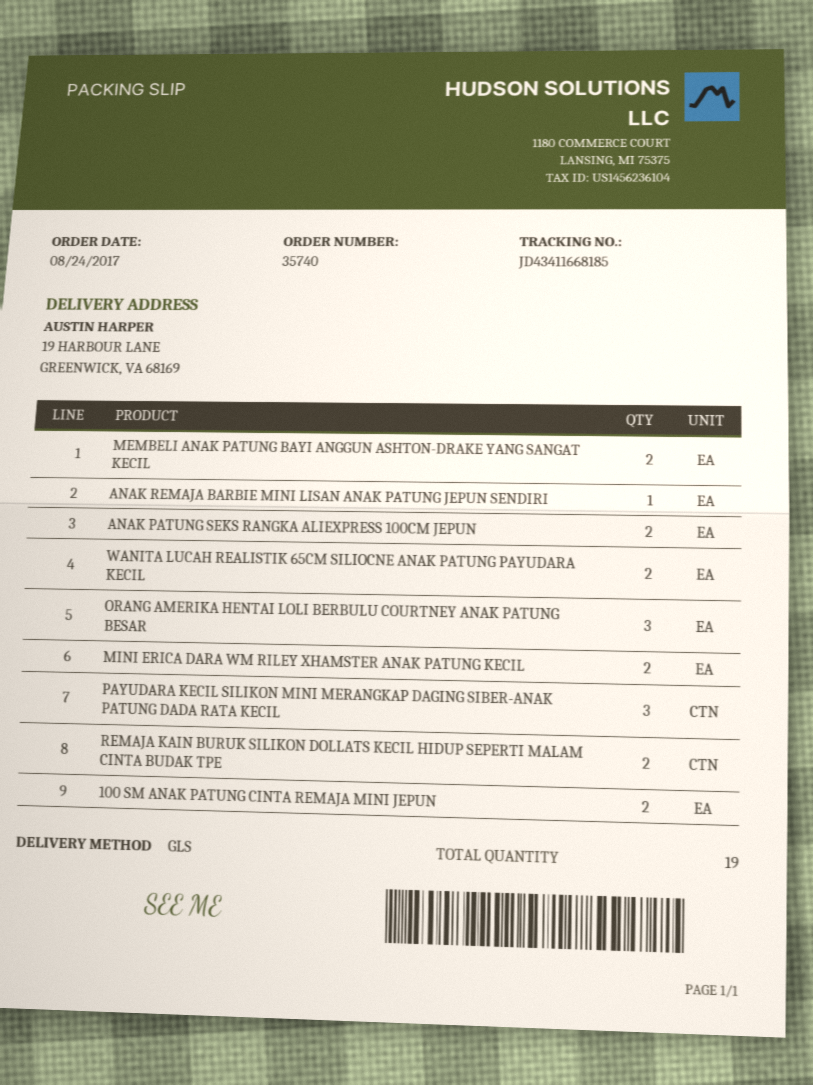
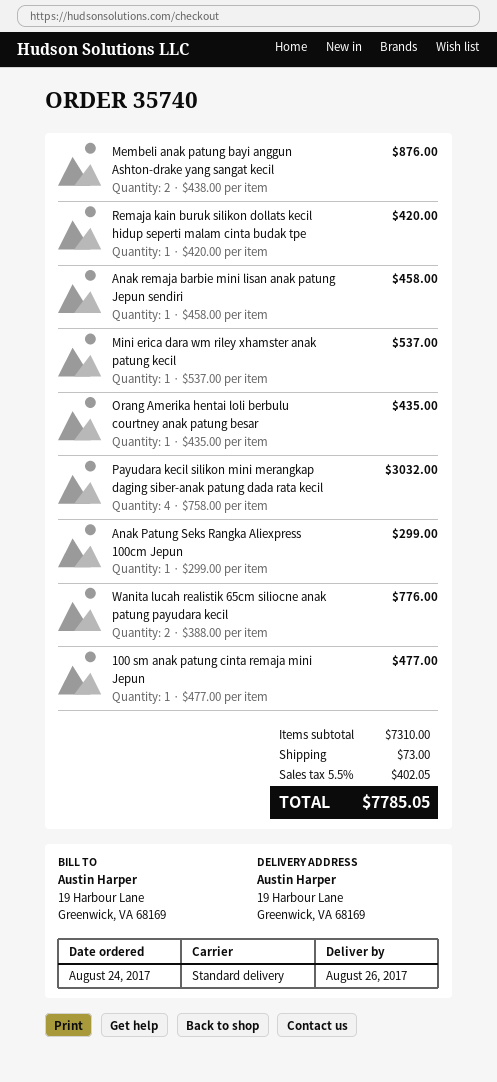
shipping method: GLS -> standard
ANAK PATUNG SEKS RANGKA ALIEXPRESS 100CM JEPUN: 2 -> 1
ORANG AMERIKA HENTAI LOLI BERBULU COURTNEY ANAK PATUNG BESAR: 3 -> 1
MINI ERICA DARA WM RILEY XHAMSTER ANAK PATUNG KECIL: 2 -> 1
PAYUDARA KECIL SILIKON MINI MERANGKAP DAGING SIBER-ANAK PATUNG DADA RATA KECIL: 3 -> 4
REMAJA KAIN BURUK SILIKON DOLLATS KECIL HIDUP SEPERTI MALAM CINTA BUDAK TPE: 2 -> 1
100 SM ANAK PATUNG CINTA REMAJA MINI JEPUN: 2 -> 1

